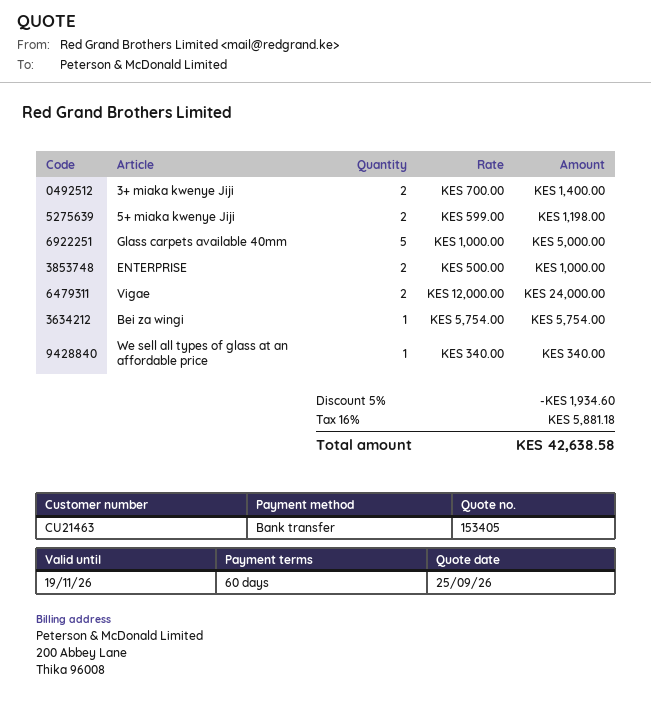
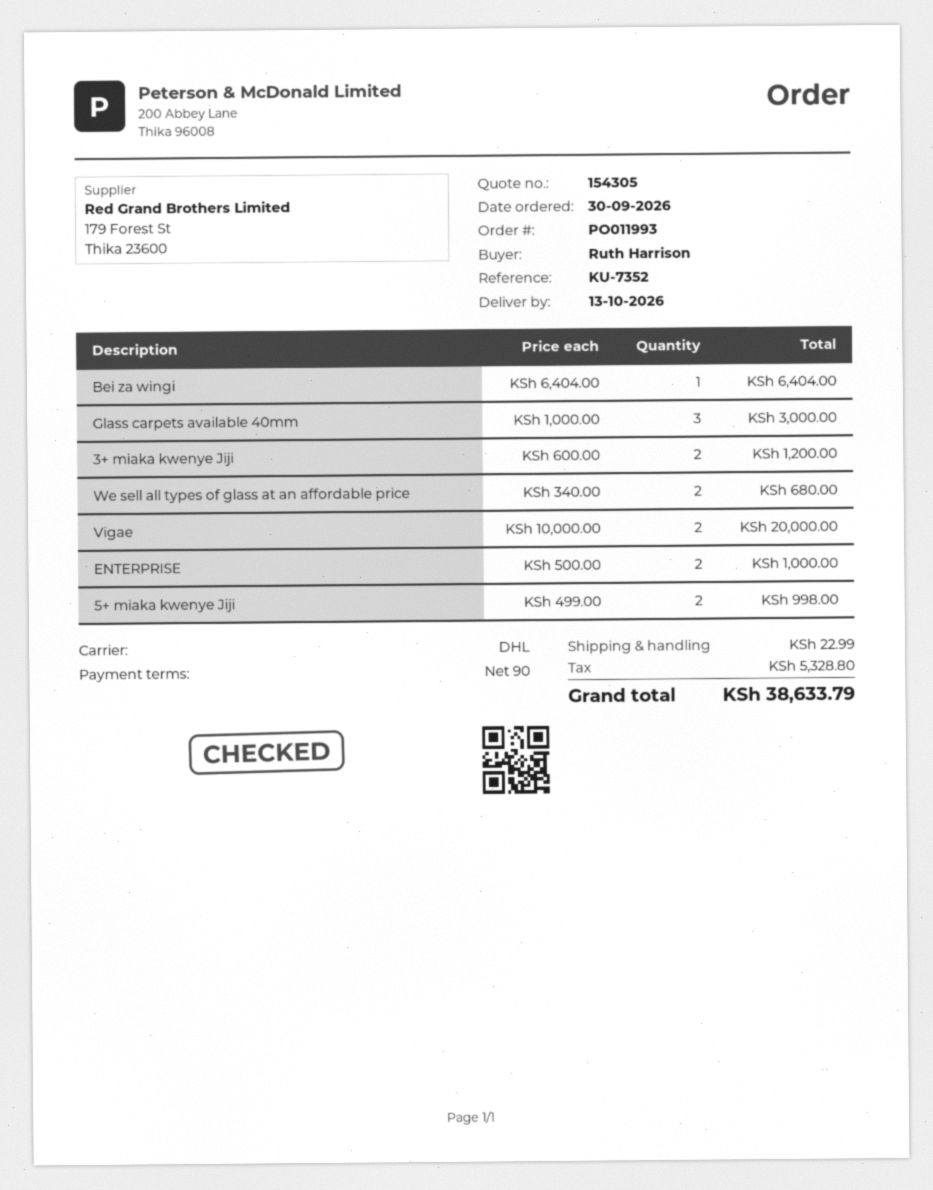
quote number: 153405 -> 154305
payment terms: 60 days -> 90 days
3+ miaka kwenye Jiji: 2 x 700.00 = 1400.00 -> 2 x 600.00 = 1200.00
5+ miaka kwenye Jiji: 2 x 599.00 = 1198.00 -> 2 x 499.00 = 998.00
Glass carpets available 40mm: 5 x 1000.00 = 5000.00 -> 3 x 1000.00 = 3000.00
Vigae: 2 x 12000.00 = 24000.00 -> 2 x 10000.00 = 20000.00
Bei za wingi: 1 x 5754.00 = 5754.00 -> 1 x 6404.00 = 6404.00
We sell all types of glass at an affordable price: 1 x 340.00 = 340.00 -> 2 x 340.00 = 680.00
discount: 5% = 1934.60 -> none
shipping: none -> 22.99
tax: 5881.18 -> 5328.80
total: 42638.58 -> 38633.79

